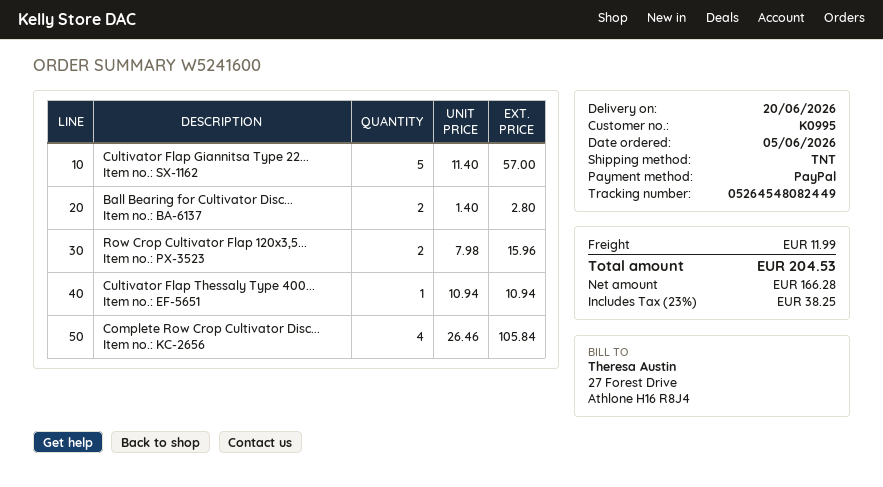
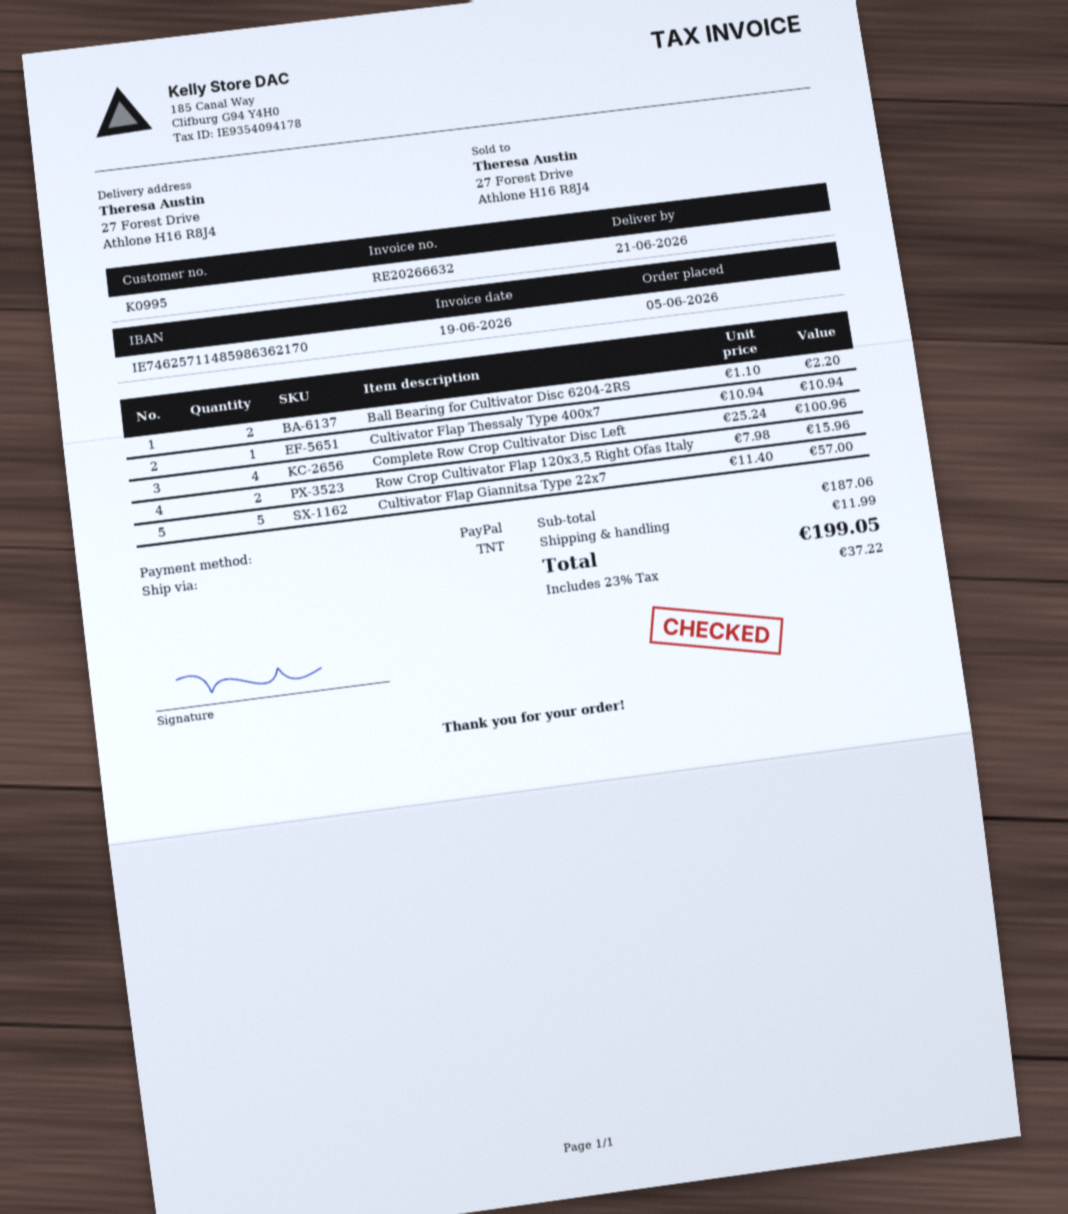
delivery date: 2026-06-20 -> 2026-06-21
Ball Bearing for Cultivator Disc...: 2 x 1.40 = 2.80 -> 2 x 1.10 = 2.20
Complete Row Crop Cultivator Disc...: 4 x 26.46 = 105.84 -> 4 x 25.24 = 100.96
tax: 23% = 38.25 -> 23% = 37.22
total: 204.53 -> 199.05

